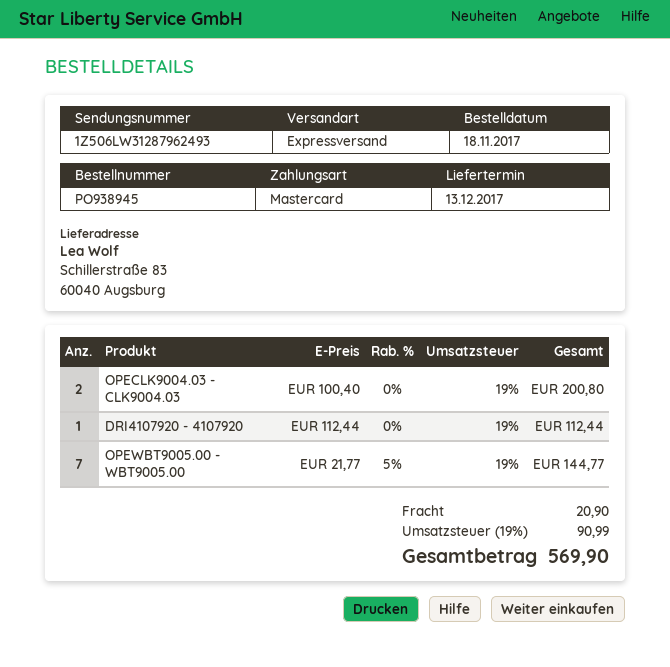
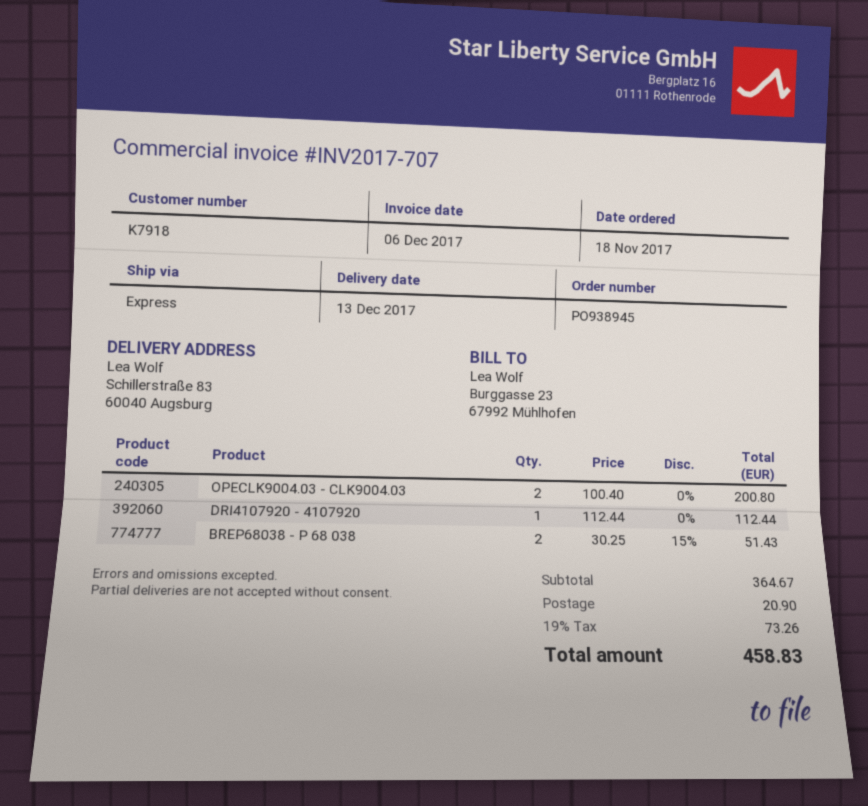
OPEWBT9005.00 - WBT9005.00: 7 x 21.77 - 5% = 144.77 -> none
BREP68038 - P 68 038: none -> 2 x 30.25 - 15% = 51.43
tax: 19% = 90.99 -> 19% = 73.26
total: 569.90 -> 458.83

